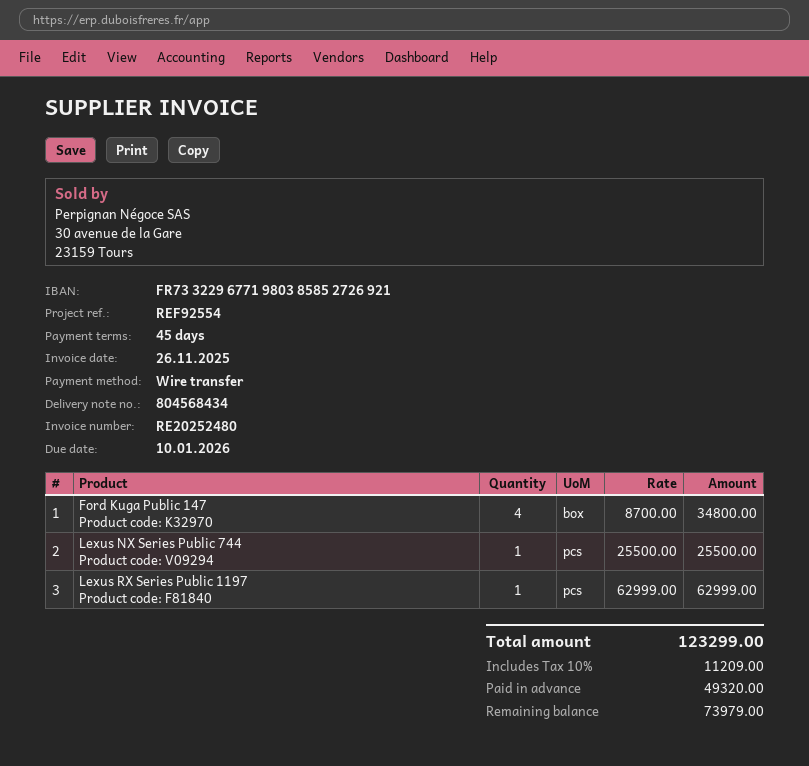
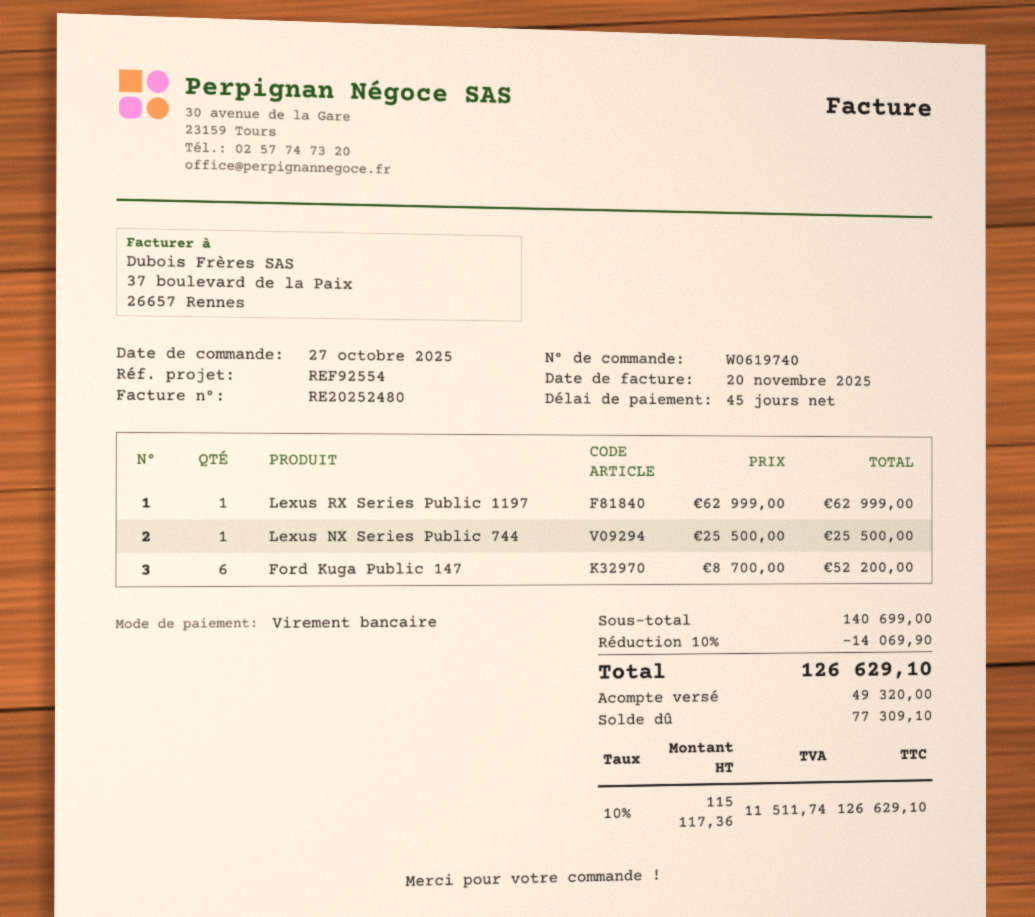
invoice date: 2025-11-26 -> 2025-11-20
Ford Kuga Public 147: 4 x 8700.00 = 34800.00 -> 6 x 8700.00 = 52200.00
discount: none -> 10% = 14069.90
tax: 10% = 11209.00 -> 10% = 11511.74
total: 123299.00 -> 126629.10
balance: 73979.00 -> 77309.10

